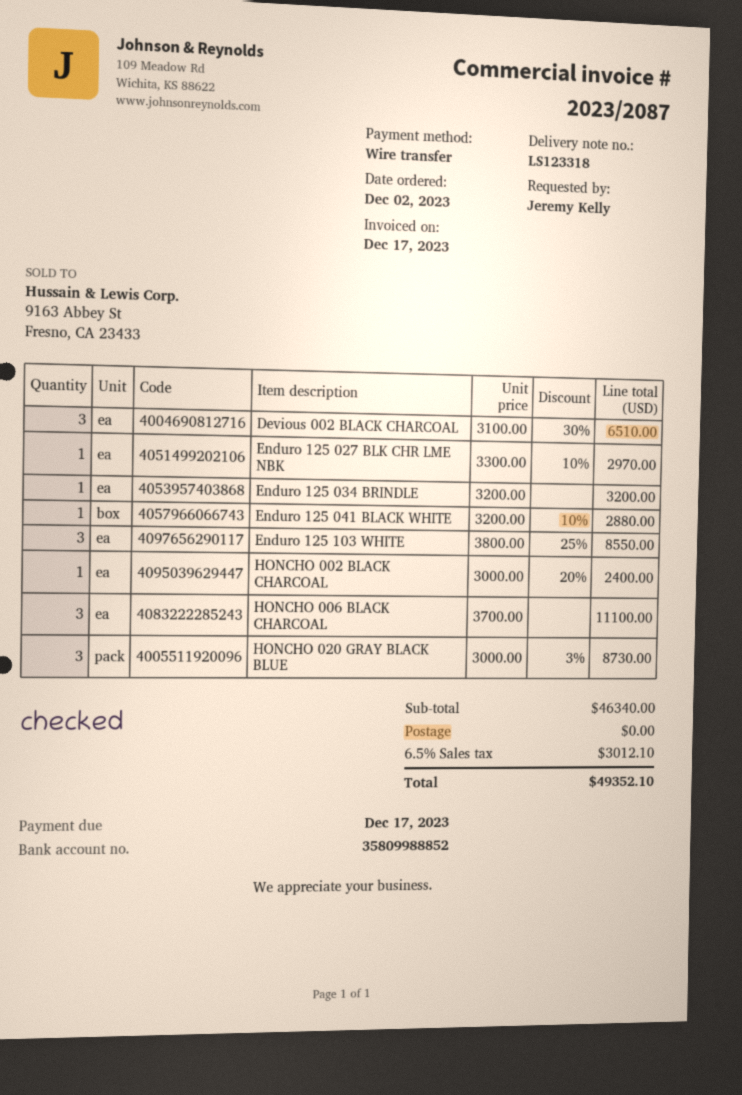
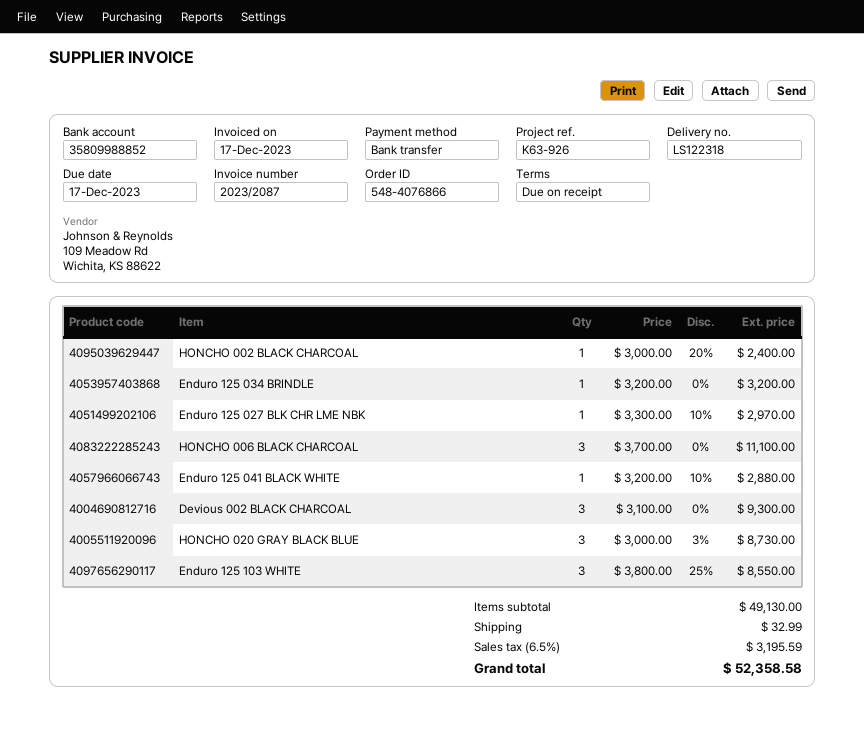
delivery note number: LS123318 -> LS122318
Devious 002 BLACK CHARCOAL: 3 x 3100.00 - 30% = 6510.00 -> 3 x 3100.00 = 9300.00
subtotal: 46340.00 -> 49130.00
shipping: 0.00 -> 32.99
tax: 6.5% = 3012.10 -> 6.5% = 3195.59
total: 49352.10 -> 52358.58

